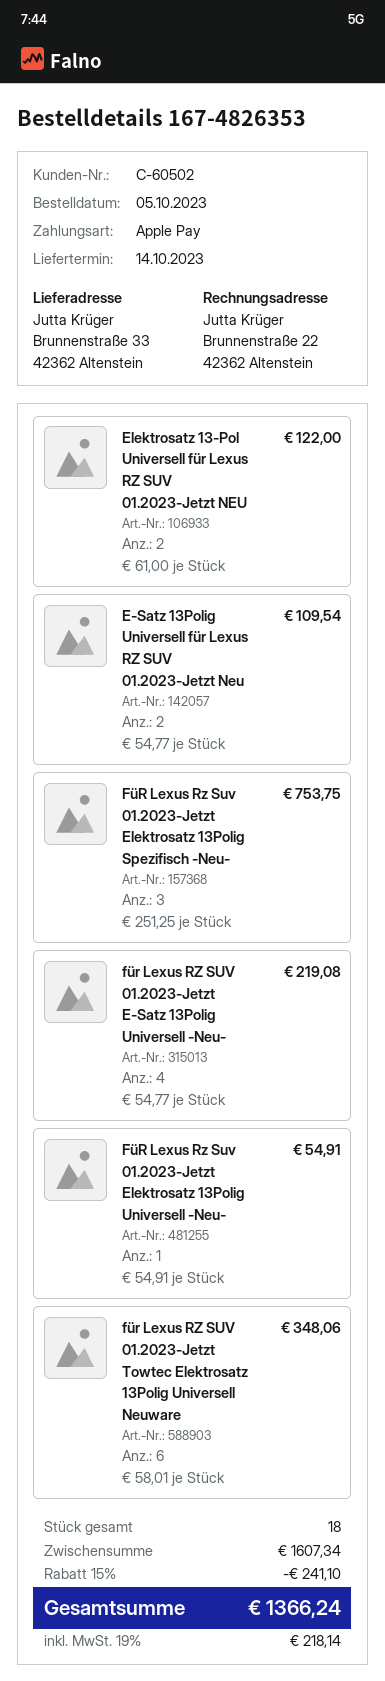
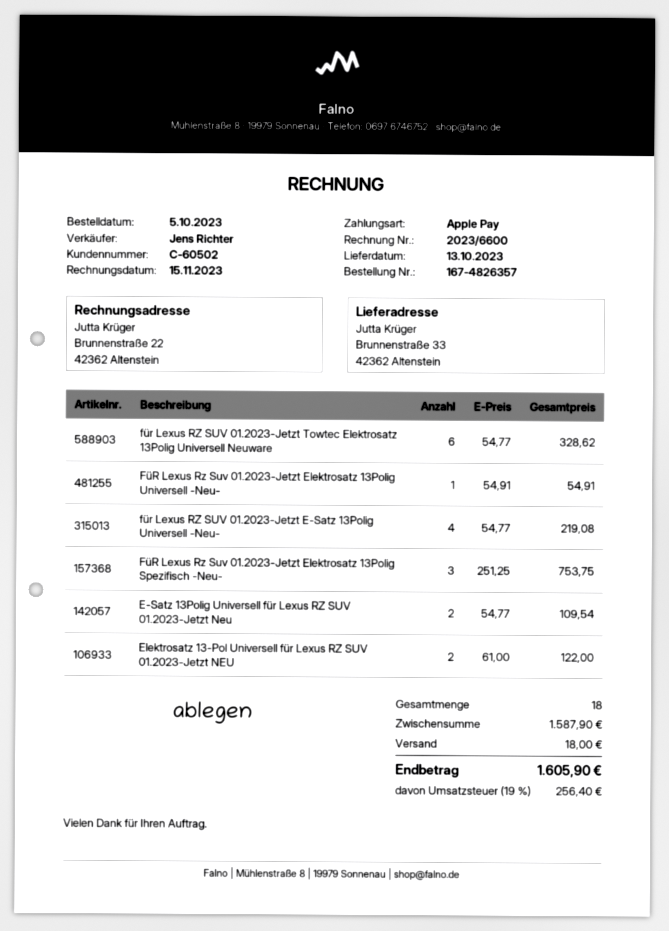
order number: 167-4826353 -> 167-4826357
delivery date: 2023-10-14 -> 2023-10-13
für Lexus RZ SUV 01.2023-Jetzt Towtec Elektrosatz 13Polig Universell Neuware: 6 x 58.01 = 348.06 -> 6 x 54.77 = 328.62
subtotal: 1607.34 -> 1587.90
discount: 15% = 241.10 -> none
shipping: none -> 18.00
tax: 19% = 218.14 -> 19% = 256.40
total: 1366.24 -> 1605.90

